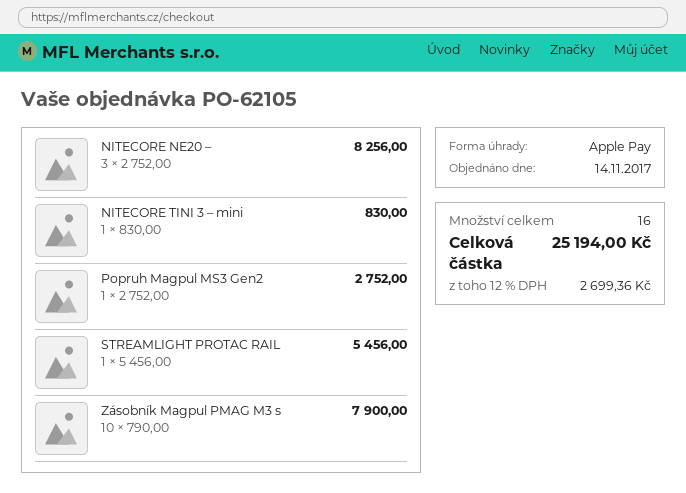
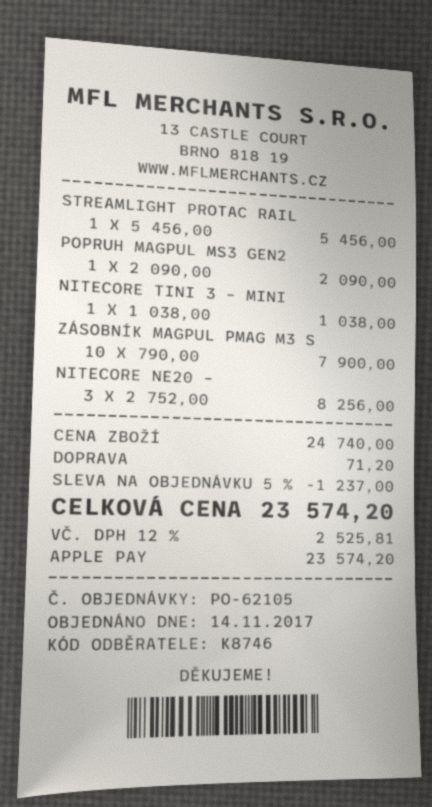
NITECORE TINI 3 – mini: 1 x 830.00 = 830.00 -> 1 x 1038.00 = 1038.00
Popruh Magpul MS3 Gen2: 1 x 2752.00 = 2752.00 -> 1 x 2090.00 = 2090.00
discount: none -> 5% = 1237.00
shipping: none -> 71.20
tax: 12% = 2699.36 -> 12% = 2525.81
total: 25194.00 -> 23574.20

